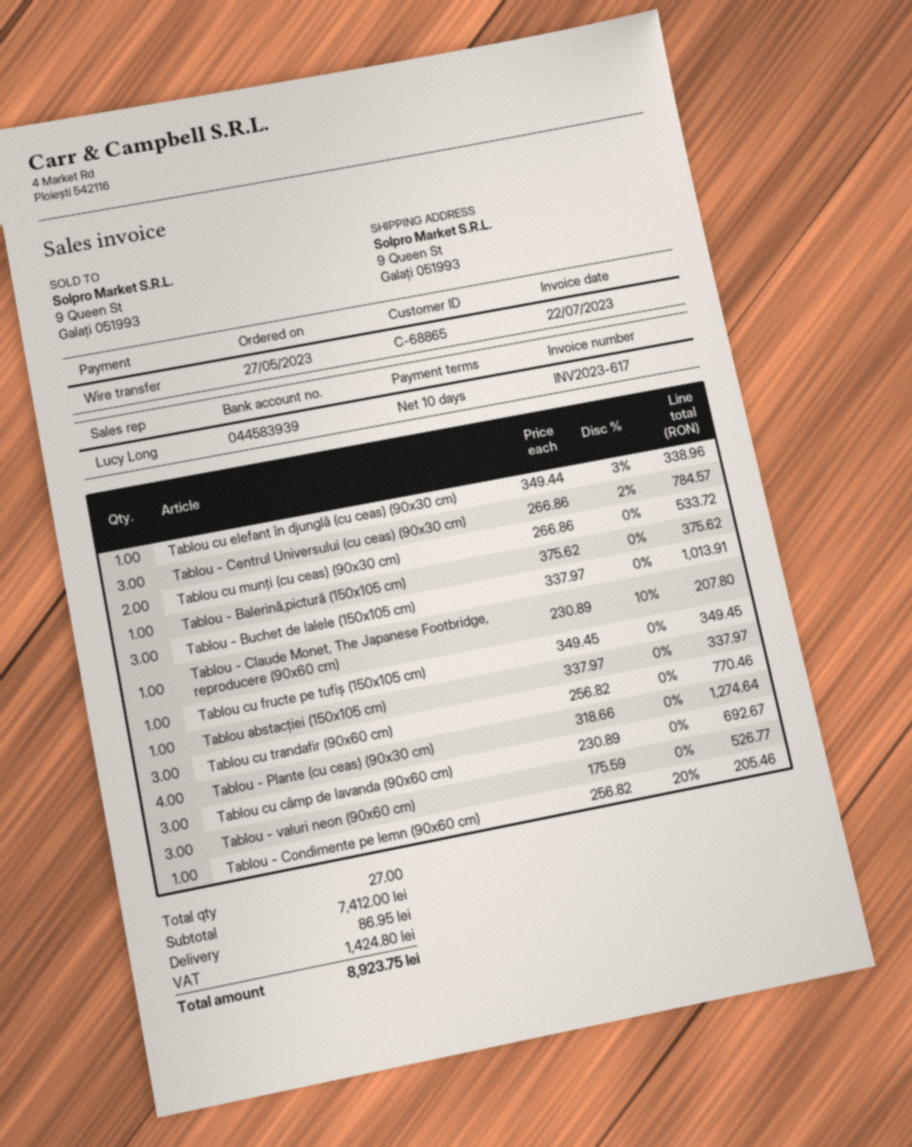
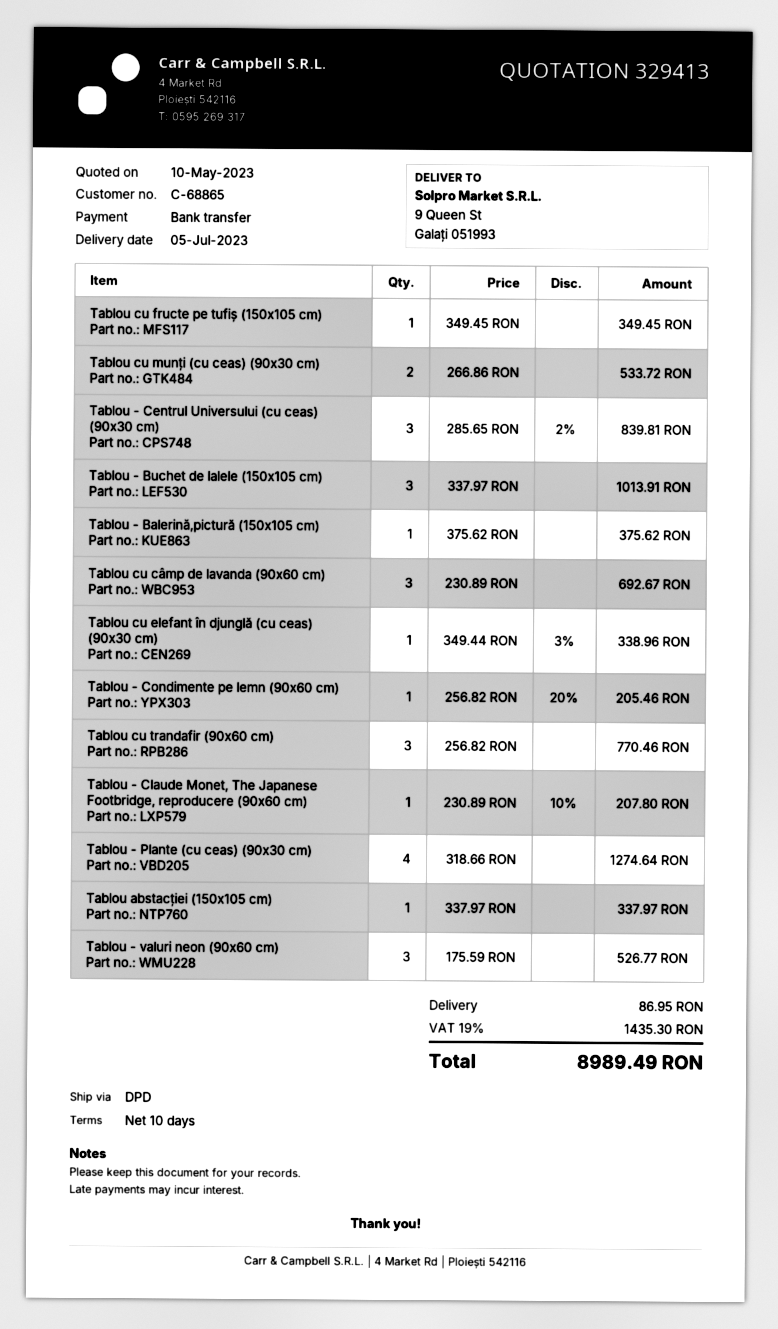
Tablou - Centrul Universului (cu ceas) (90x30 cm): 3 x 266.86 - 2% = 784.57 -> 3 x 285.65 - 2% = 839.81
tax: 1424.80 -> 1435.30
total: 8923.75 -> 8989.49

